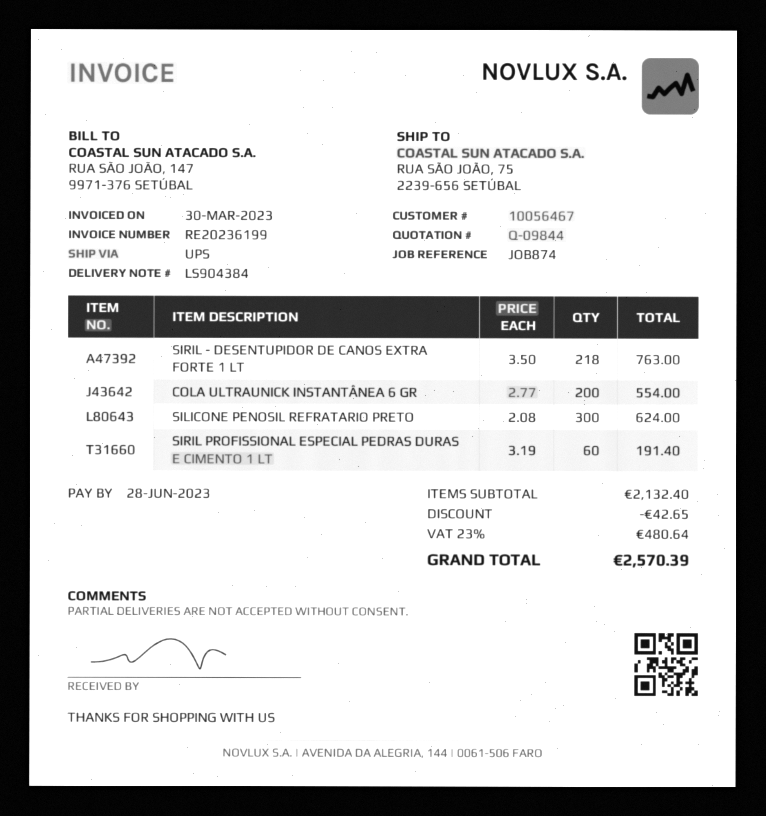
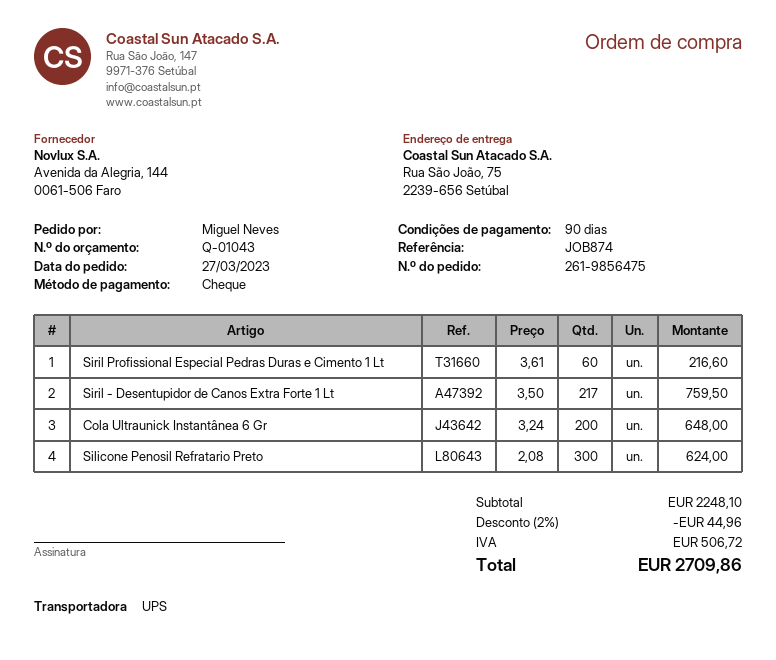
quote number: Q-09844 -> Q-01043
SIRIL - DESENTUPIDOR DE CANOS EXTRA FORTE 1 LT: 218 x 3.50 = 763.00 -> 217 x 3.50 = 759.50
COLA ULTRAUNICK INSTANTÂNEA 6 GR: 200 x 2.77 = 554.00 -> 200 x 3.24 = 648.00
SIRIL PROFISSIONAL ESPECIAL PEDRAS DURAS E CIMENTO 1 LT: 60 x 3.19 = 191.40 -> 60 x 3.61 = 216.60
subtotal: 2132.40 -> 2248.10
discount: 42.65 -> 44.96
tax: 480.64 -> 506.72
total: 2570.39 -> 2709.86

